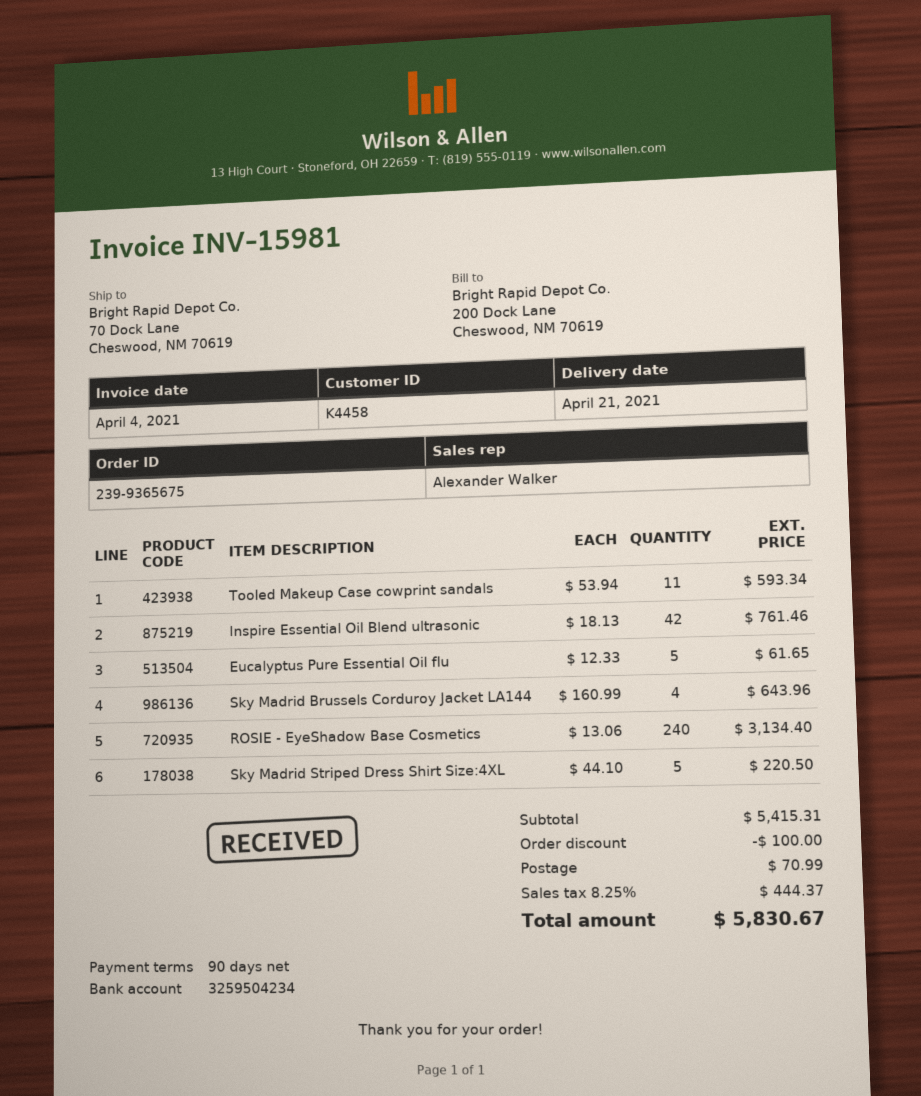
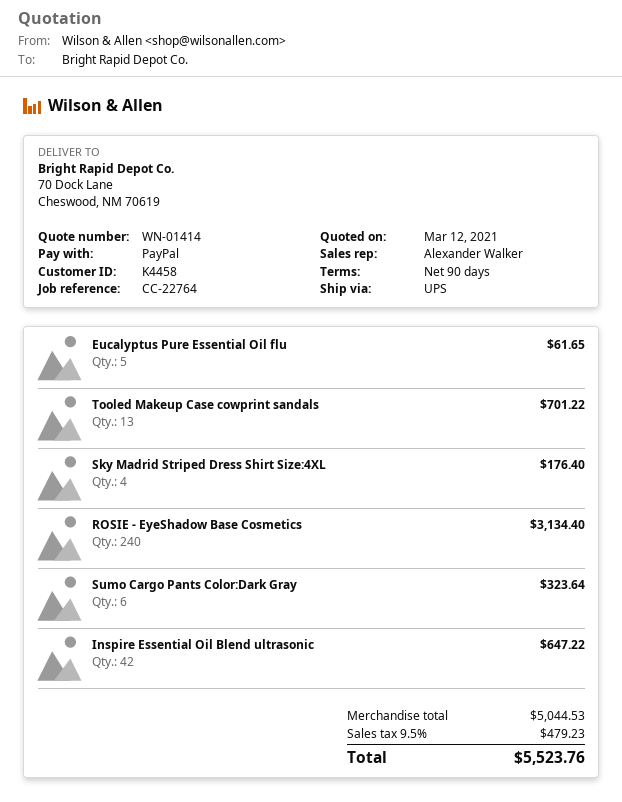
Tooled Makeup Case cowprint sandals: 11 for 593.34 -> 13 for 701.22
Inspire Essential Oil Blend ultrasonic: 42 for 761.46 -> 42 for 647.22
Sky Madrid Brussels Corduroy Jacket LA144: 4 for 643.96 -> none
Sky Madrid Striped Dress Shirt Size:4XL: 5 for 220.50 -> 4 for 176.40
Sumo Cargo Pants Color:Dark Gray: none -> 6 for 323.64
subtotal: 5415.31 -> 5044.53
discount: 100.00 -> none
shipping: 70.99 -> none
tax: 8.25% = 444.37 -> 9.5% = 479.23
total: 5830.67 -> 5523.76

